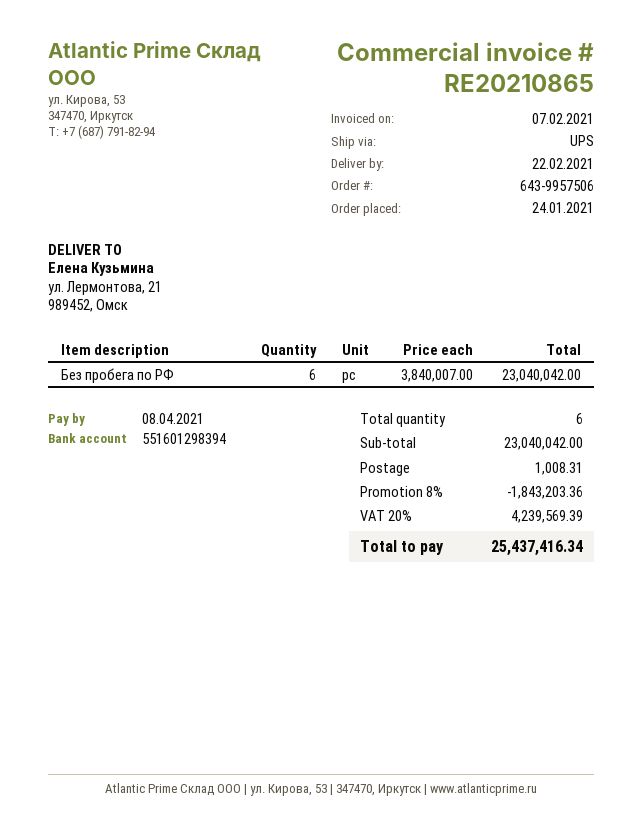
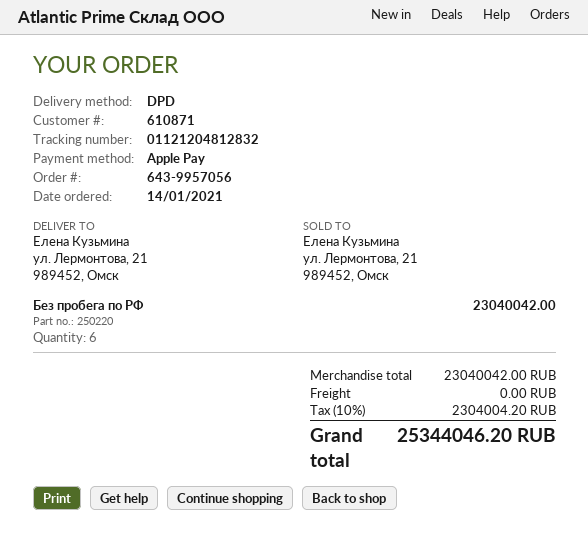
order number: 643-9957506 -> 643-9957056
order date: 2021-01-24 -> 2021-01-14
shipping method: UPS -> DPD
discount: 8% = 1843203.36 -> none
shipping: 1008.31 -> 0.00
tax: 20% = 4239569.39 -> 10% = 2304004.20
total: 25437416.34 -> 25344046.20

